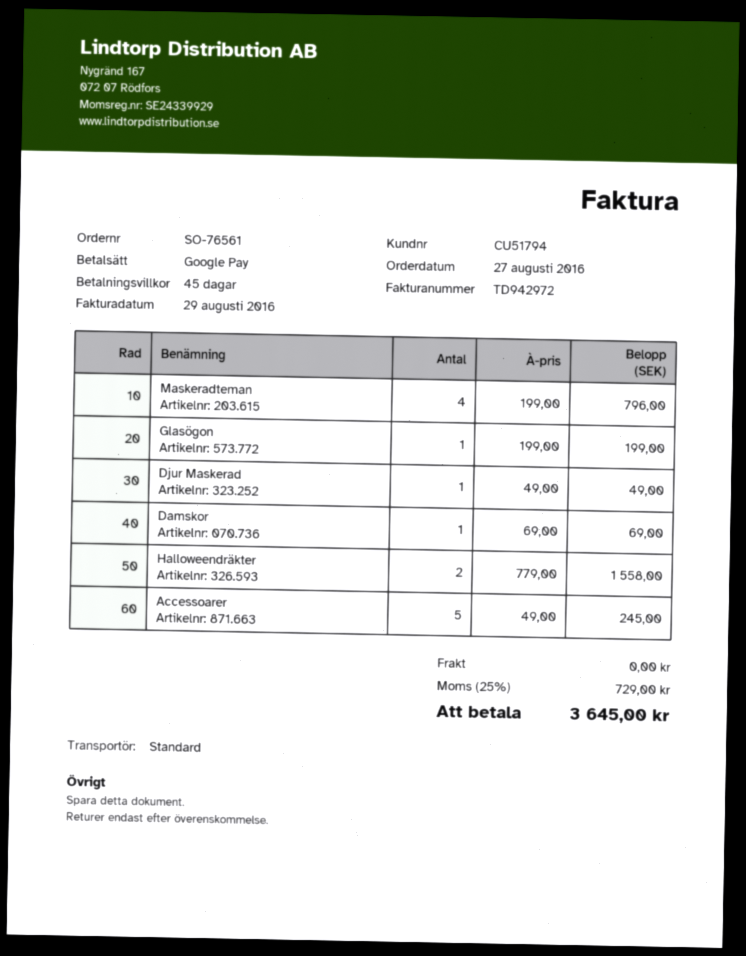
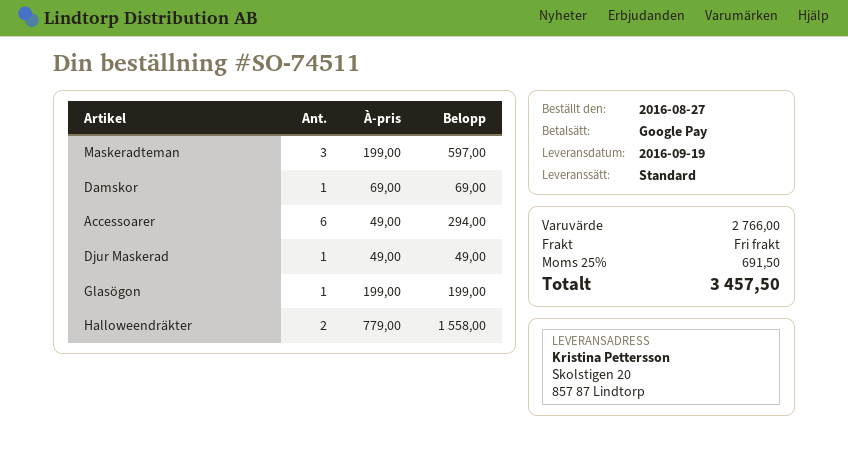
order number: SO-76561 -> SO-74511
Maskeradteman: 4 x 199.00 = 796.00 -> 3 x 199.00 = 597.00
Accessoarer: 5 x 49.00 = 245.00 -> 6 x 49.00 = 294.00
tax: 25% = 729.00 -> 25% = 691.50
total: 3645.00 -> 3457.50

